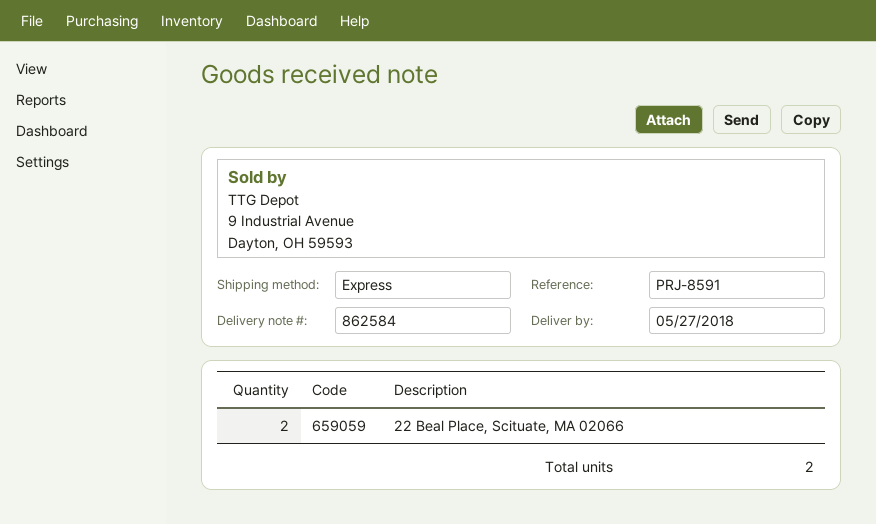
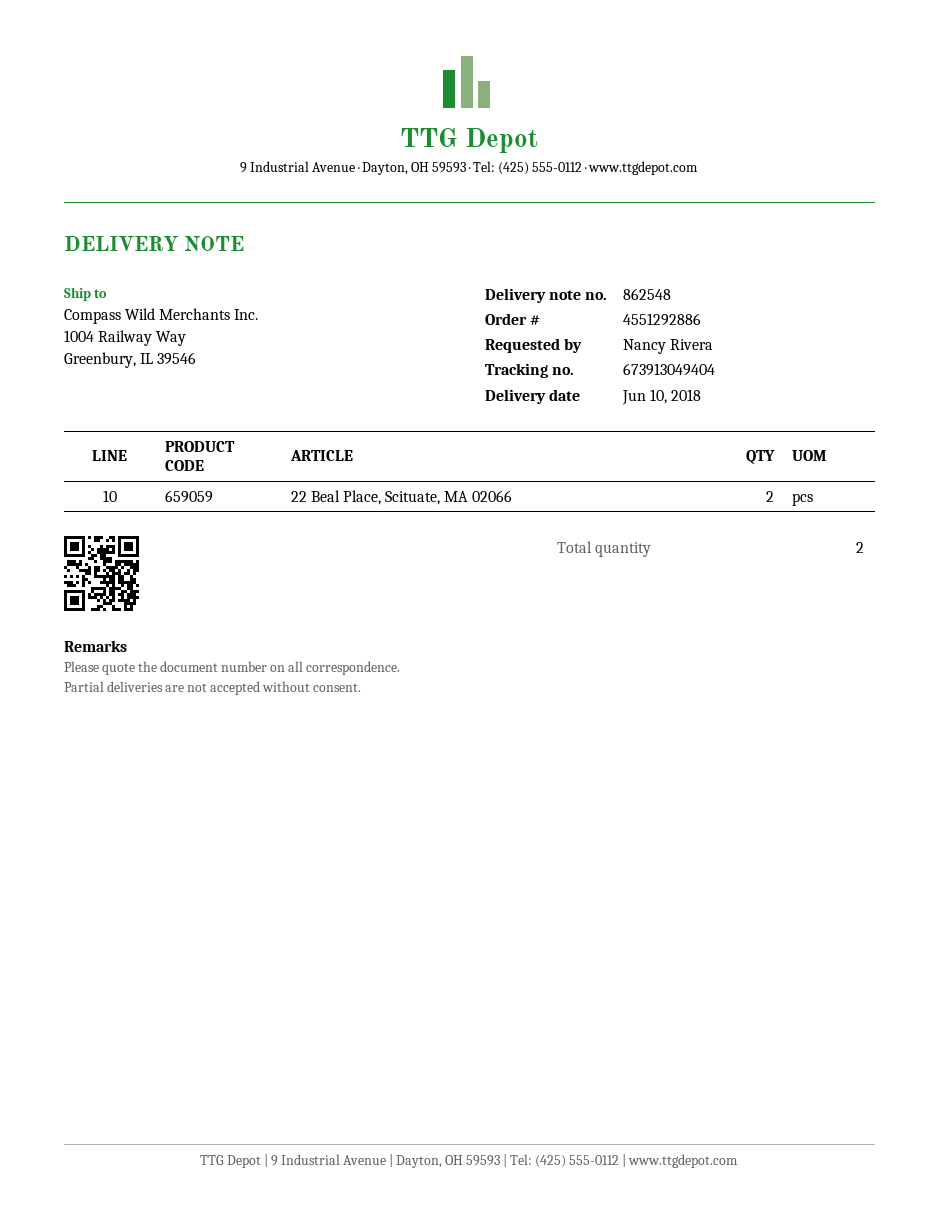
delivery note number: 862584 -> 862548
delivery date: 2018-05-27 -> 2018-06-10

